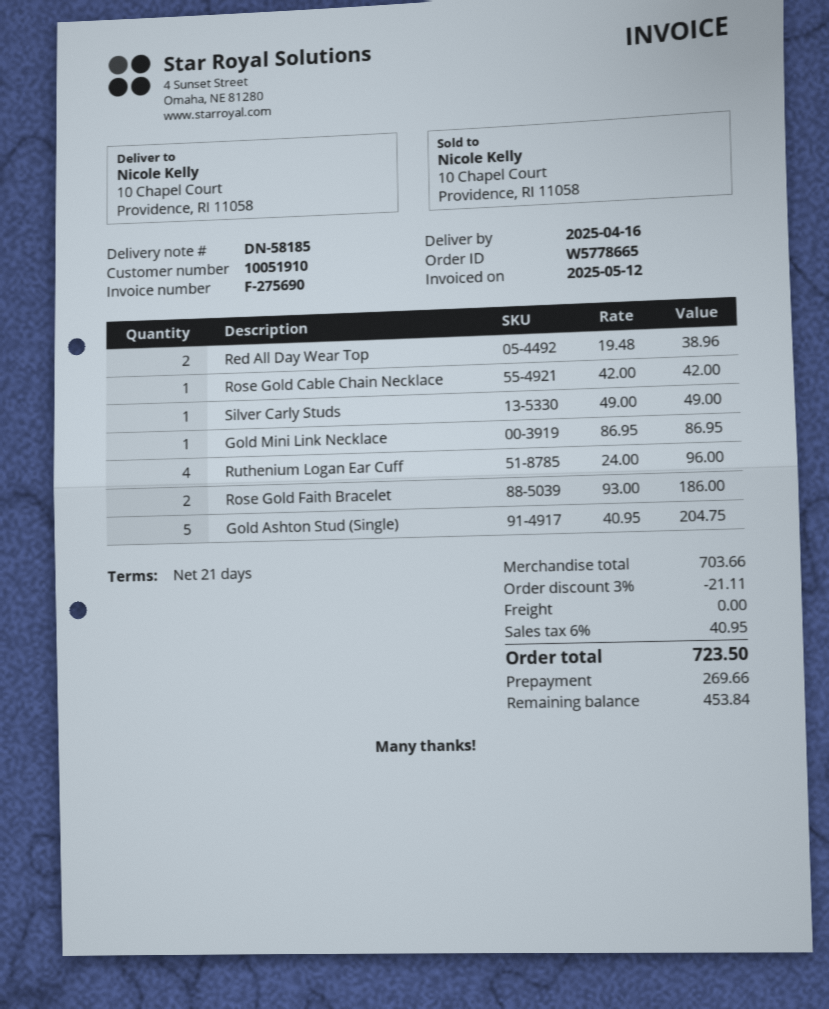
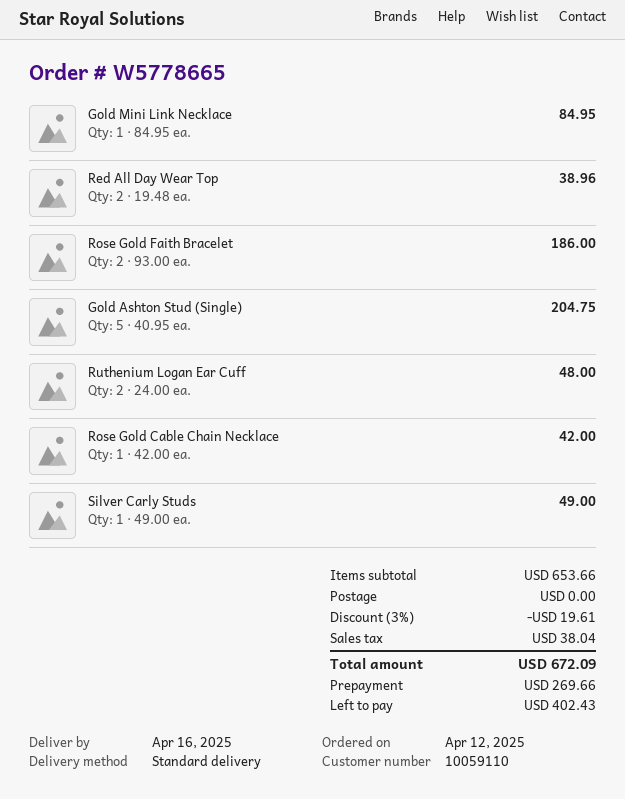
customer number: 10051910 -> 10059110
Gold Mini Link Necklace: 1 x 86.95 = 86.95 -> 1 x 84.95 = 84.95
Ruthenium Logan Ear Cuff: 4 x 24.00 = 96.00 -> 2 x 24.00 = 48.00
subtotal: 703.66 -> 653.66
discount: 3% = 21.11 -> 3% = 19.61
tax: 40.95 -> 38.04
total: 723.50 -> 672.09
balance: 453.84 -> 402.43

